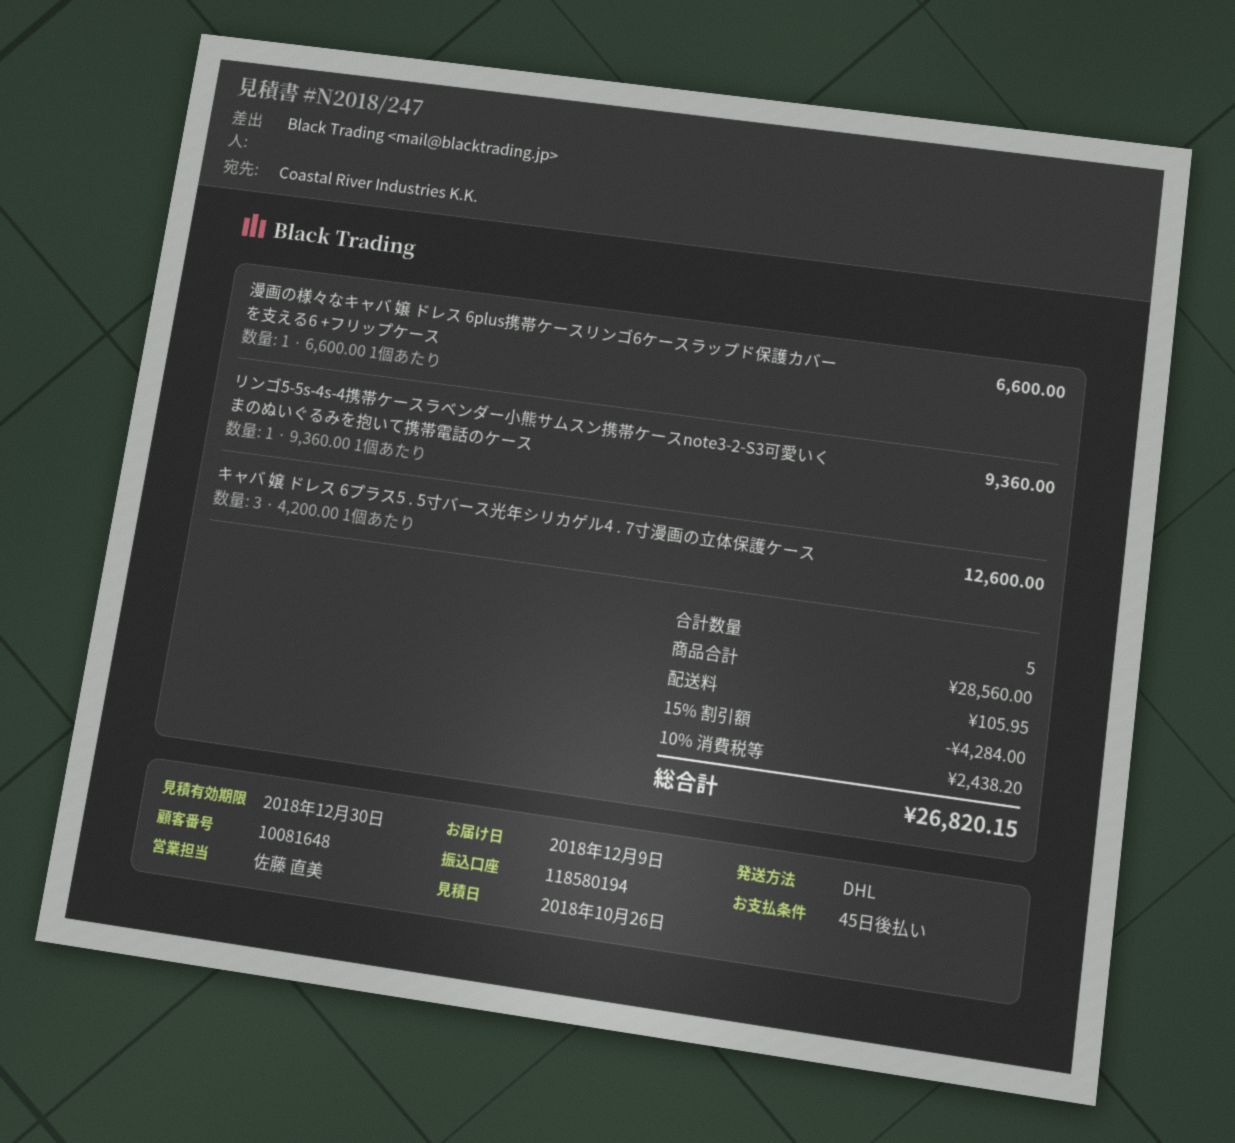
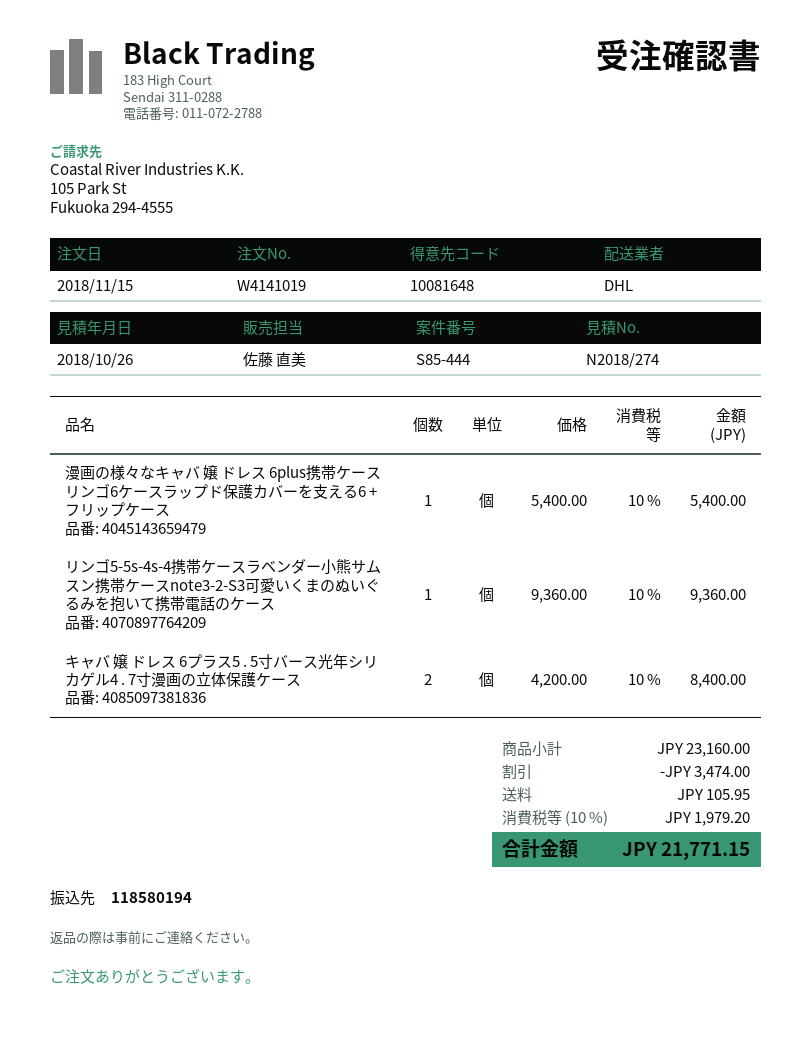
quote number: N2018/247 -> N2018/274
漫画の様々なキャバ 嬢 ドレス 6plus携帯ケースリンゴ6ケースラップド保護カバーを支える6 +フリップケース: 1 x 6600.00 = 6600.00 -> 1 x 5400.00 = 5400.00
キャバ 嬢 ドレス 6プラス5 . 5寸バース光年シリカゲル4 . 7寸漫画の立体保護ケース: 3 x 4200.00 = 12600.00 -> 2 x 4200.00 = 8400.00
subtotal: 28560.00 -> 23160.00
discount: 4284.00 -> 3474.00
tax: 10% = 2438.20 -> 10% = 1979.20
total: 26820.15 -> 21771.15

